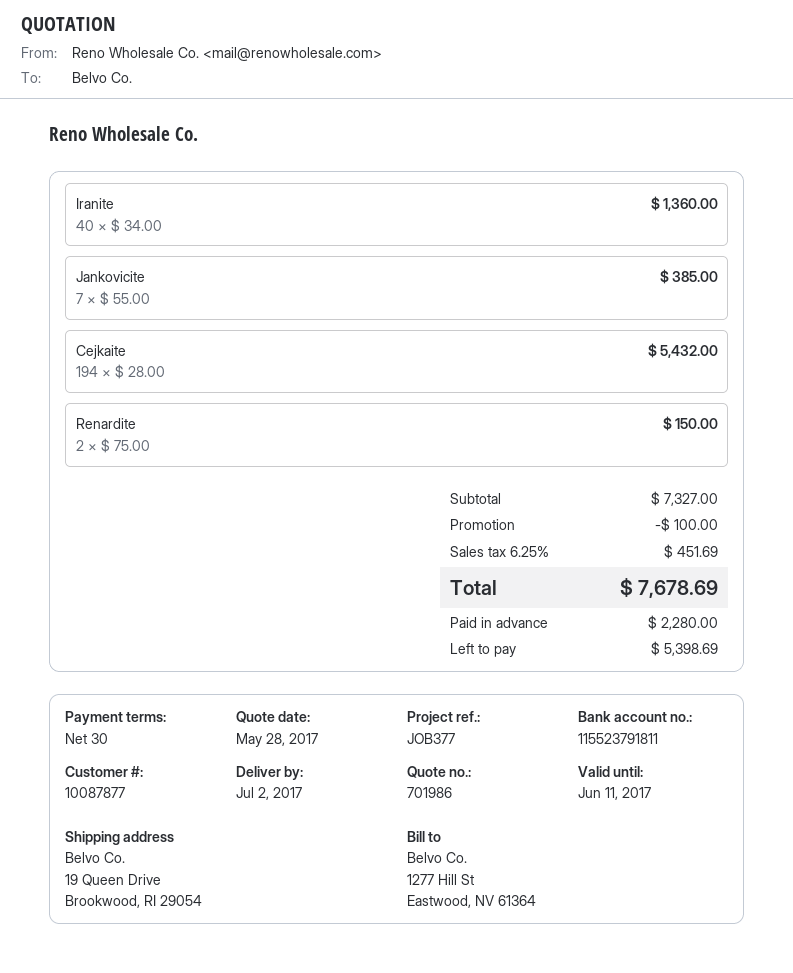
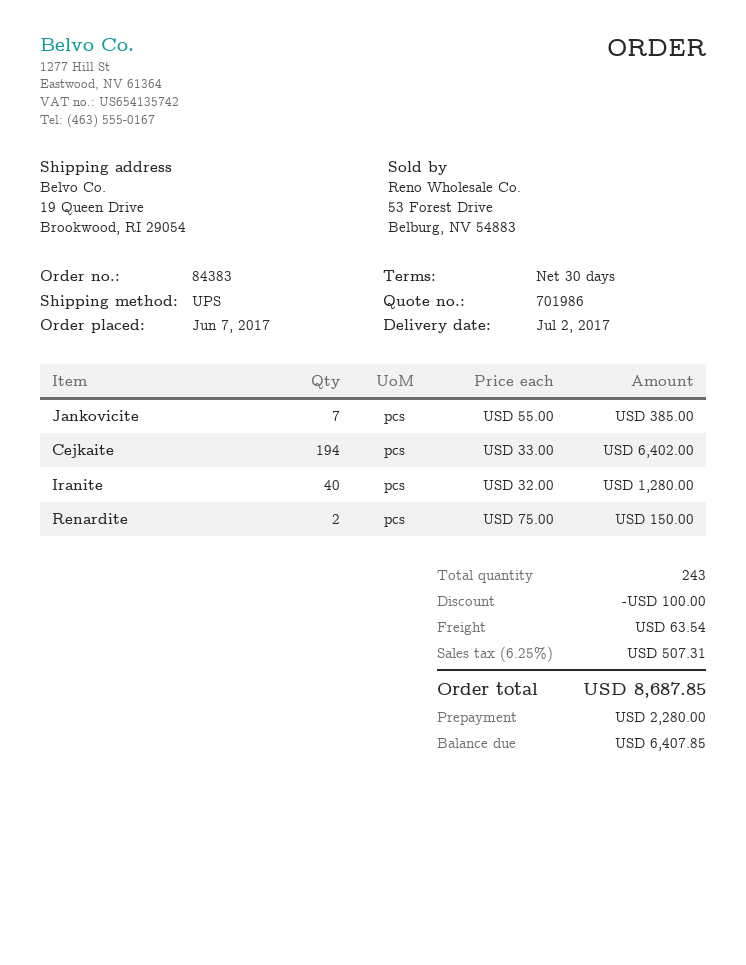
Iranite: 40 x 34.00 = 1360.00 -> 40 x 32.00 = 1280.00
Cejkaite: 194 x 28.00 = 5432.00 -> 194 x 33.00 = 6402.00
shipping: none -> 63.54
tax: 6.25% = 451.69 -> 6.25% = 507.31
total: 7678.69 -> 8687.85
balance: 5398.69 -> 6407.85

